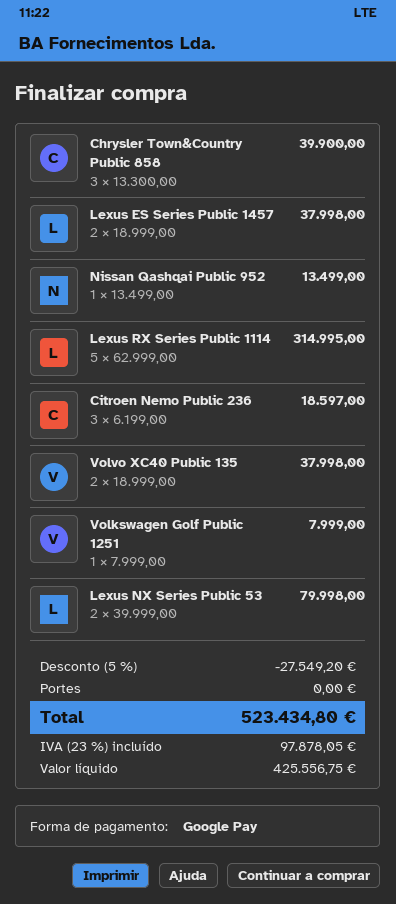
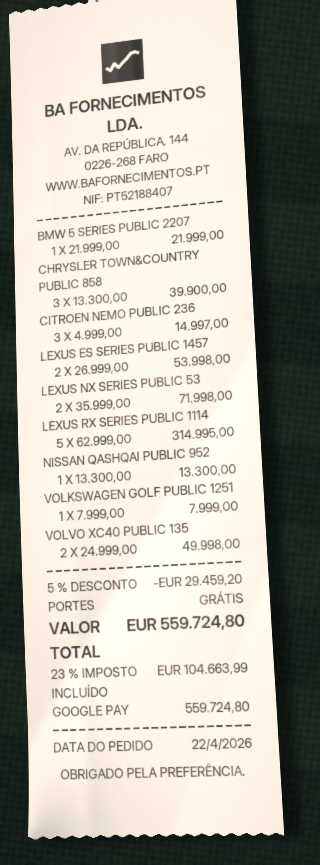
Lexus ES Series Public 1457: 2 x 18999.00 = 37998.00 -> 2 x 26999.00 = 53998.00
Nissan Qashqai Public 952: 1 x 13499.00 = 13499.00 -> 1 x 13300.00 = 13300.00
Citroen Nemo Public 236: 3 x 6199.00 = 18597.00 -> 3 x 4999.00 = 14997.00
Volvo XC40 Public 135: 2 x 18999.00 = 37998.00 -> 2 x 24999.00 = 49998.00
Lexus NX Series Public 53: 2 x 39999.00 = 79998.00 -> 2 x 35999.00 = 71998.00
BMW 5 SERIES PUBLIC 2207: none -> 1 x 21999.00 = 21999.00
discount: 5% = 27549.20 -> 5% = 29459.20
tax: 23% = 97878.05 -> 23% = 104663.99
total: 523434.80 -> 559724.80

